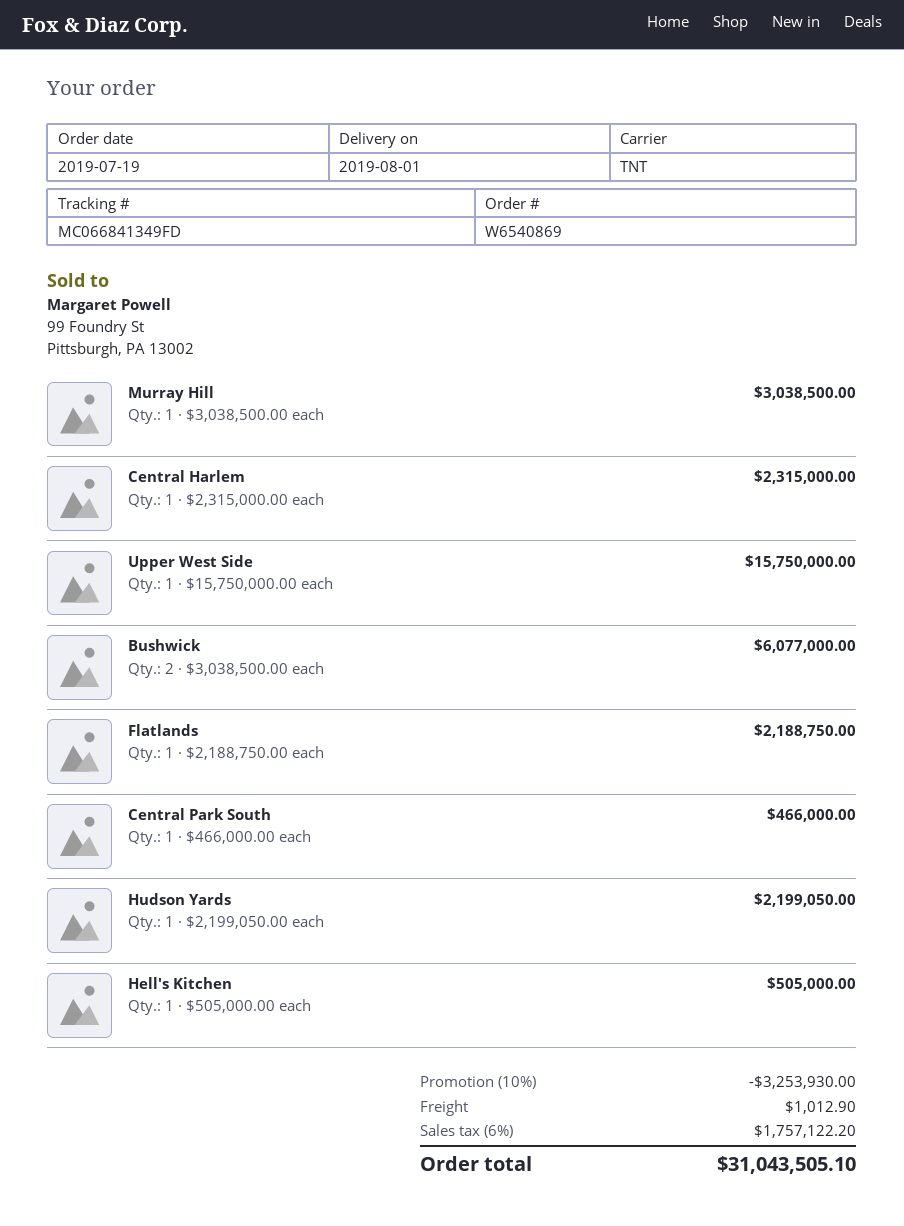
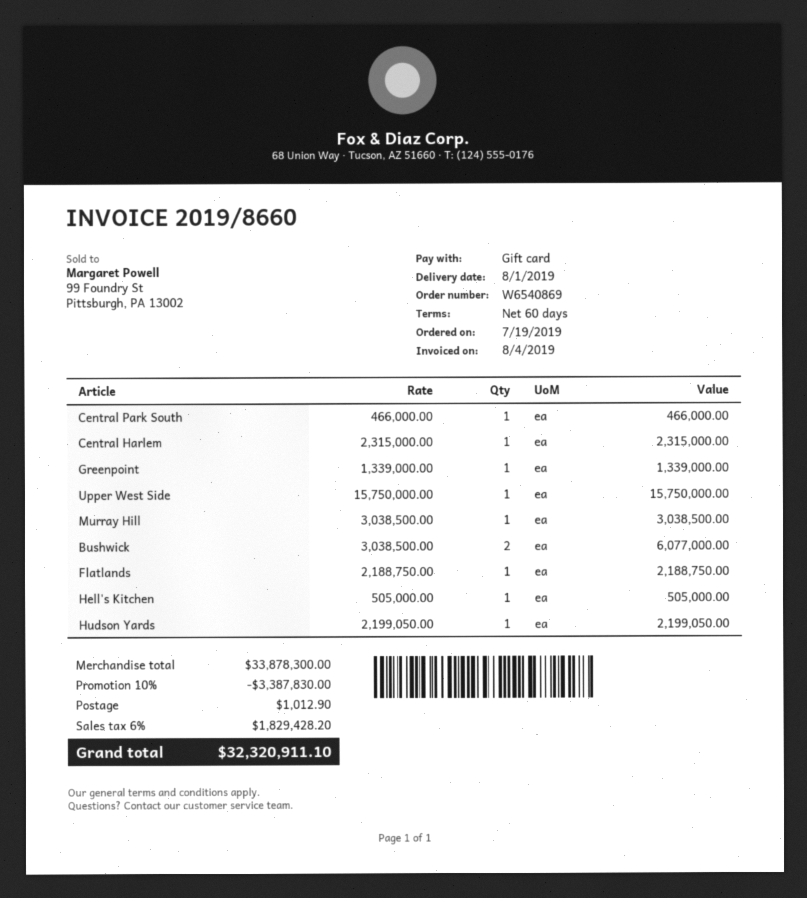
Greenpoint: none -> 1 x 1339000.00 = 1339000.00
discount: 10% = 3253930.00 -> 10% = 3387830.00
tax: 6% = 1757122.20 -> 6% = 1829428.20
total: 31043505.10 -> 32320911.10

